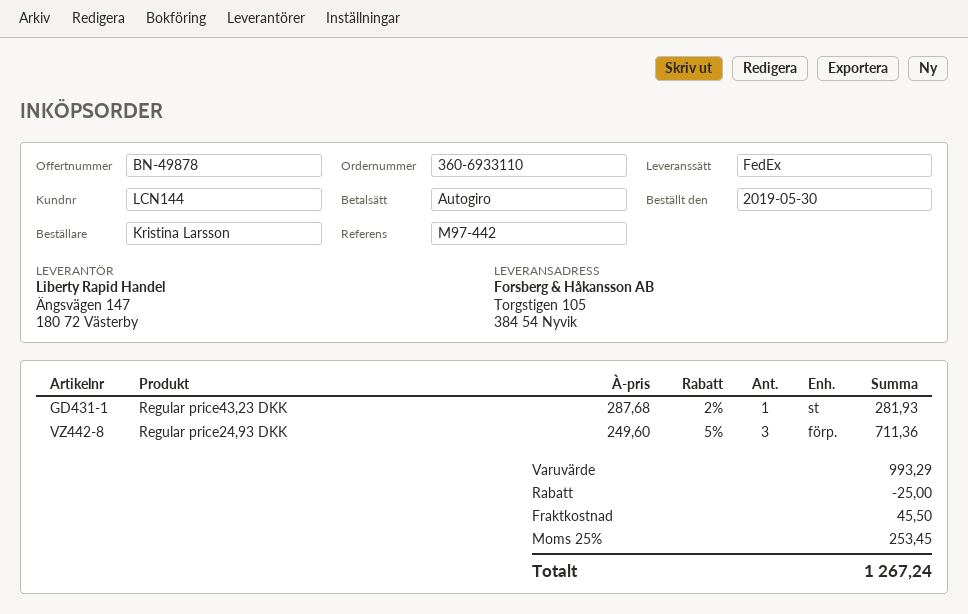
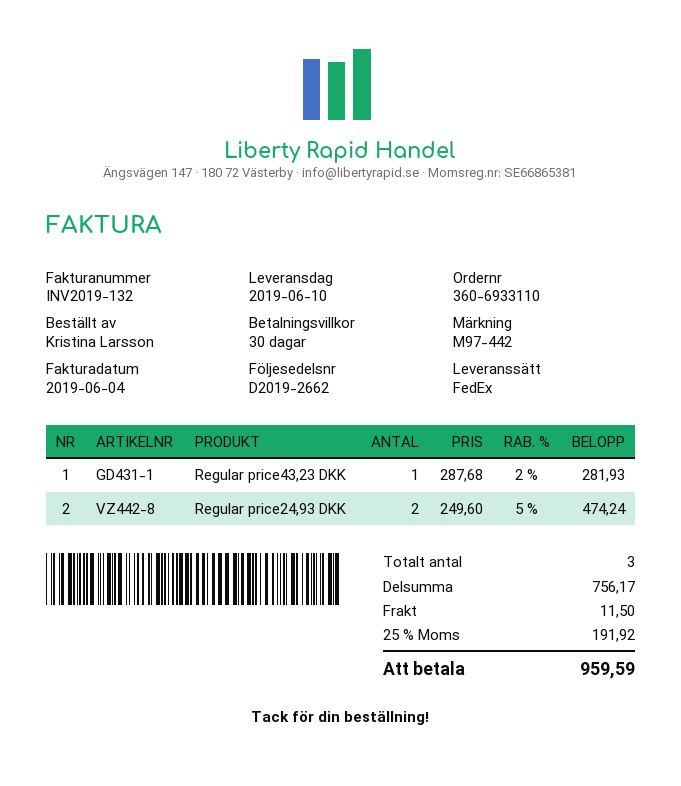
Regular price24,93 DKK: 3 x 249.60 - 5% = 711.36 -> 2 x 249.60 - 5% = 474.24
subtotal: 993.29 -> 756.17
discount: 25.00 -> none
shipping: 45.50 -> 11.50
tax: 25% = 253.45 -> 25% = 191.92
total: 1267.24 -> 959.59

